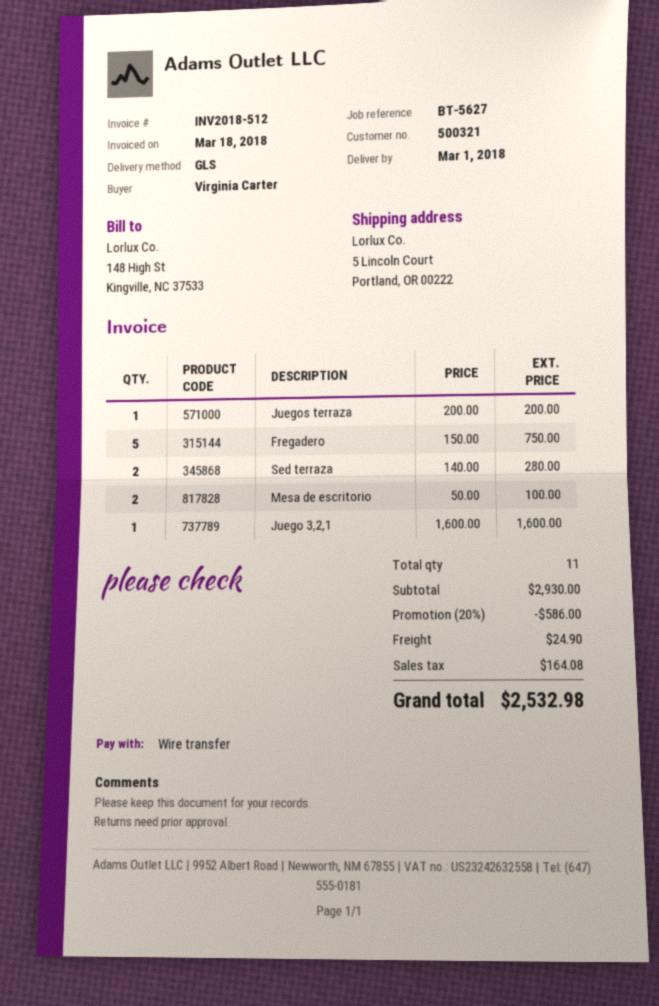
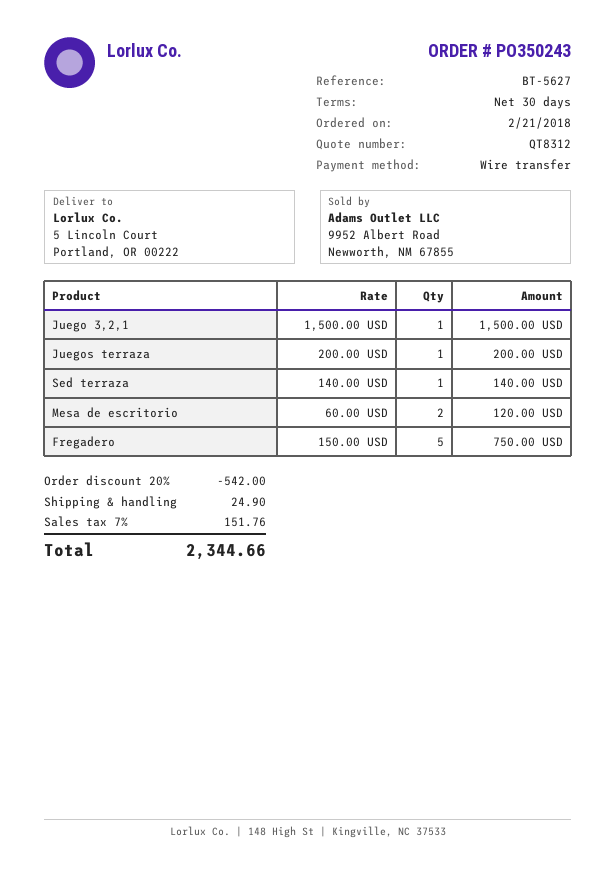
Sed terraza: 2 x 140.00 = 280.00 -> 1 x 140.00 = 140.00
Mesa de escritorio: 2 x 50.00 = 100.00 -> 2 x 60.00 = 120.00
Juego 3,2,1: 1 x 1600.00 = 1600.00 -> 1 x 1500.00 = 1500.00
discount: 20% = 586.00 -> 20% = 542.00
tax: 164.08 -> 151.76
total: 2532.98 -> 2344.66

